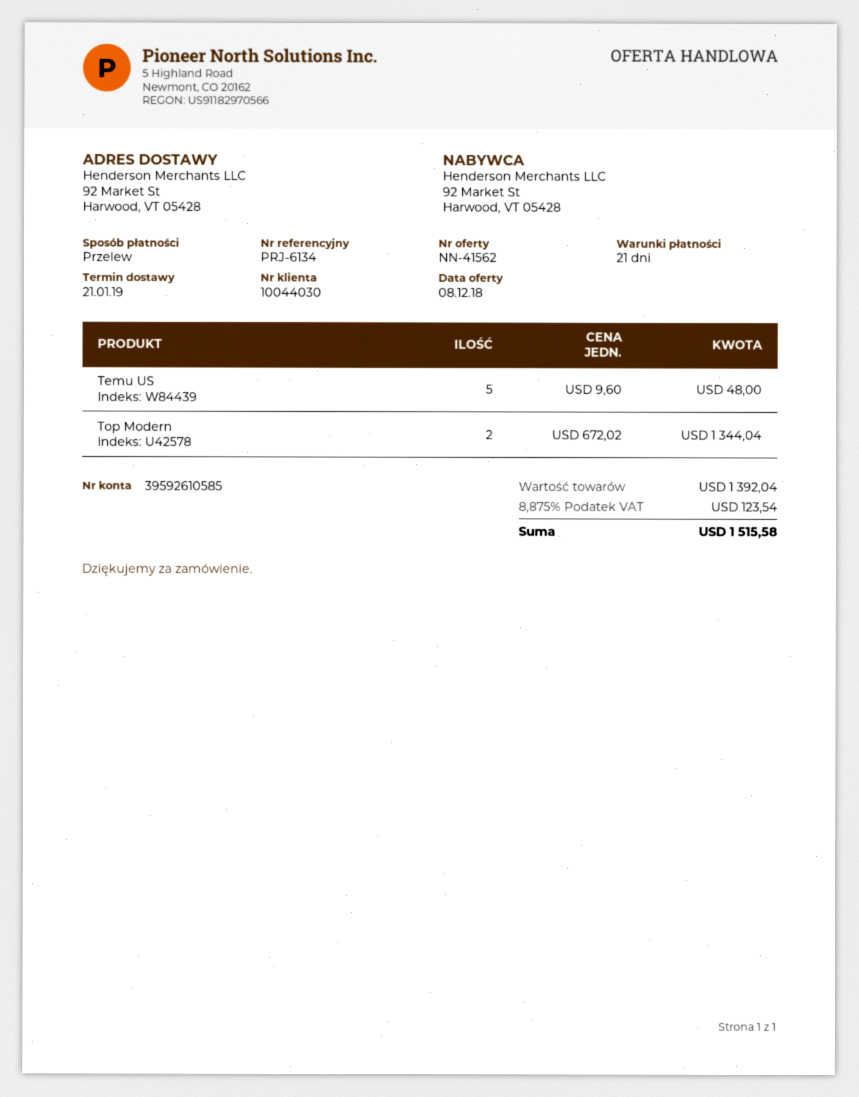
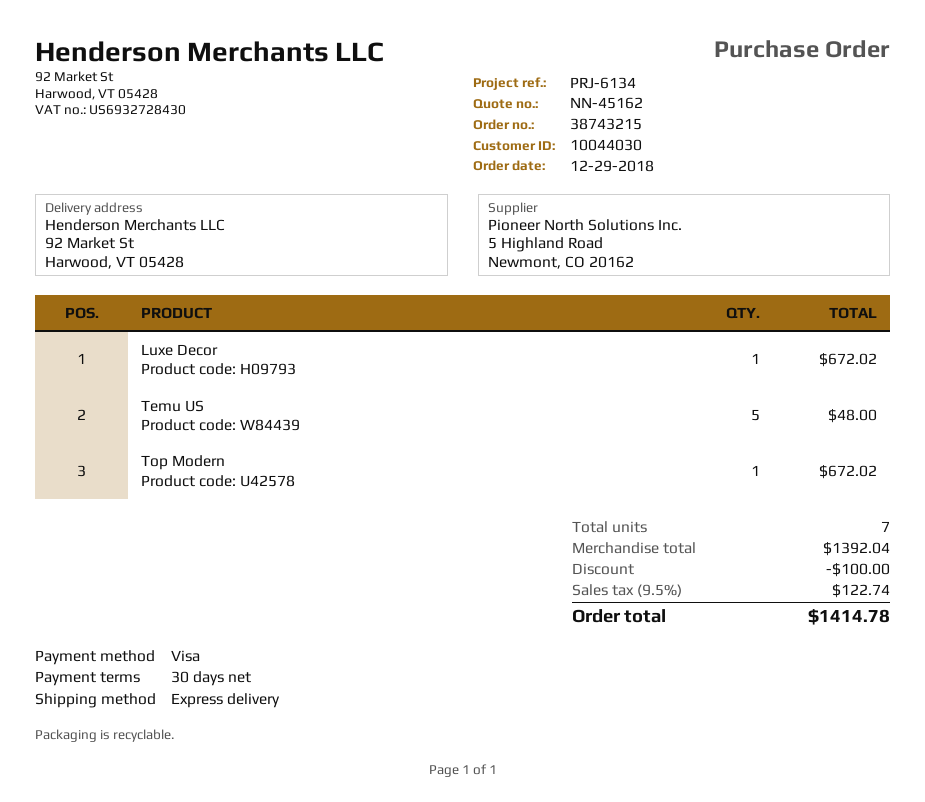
quote number: NN-41562 -> NN-45162
payment terms: 21 days -> 30 days
payment method: bank transfer -> Visa
Top Modern: 2 for 1344.04 -> 1 for 672.02
Luxe Decor: none -> 1 for 672.02
discount: none -> 100.00
tax: 8.875% = 123.54 -> 9.5% = 122.74
total: 1515.58 -> 1414.78

